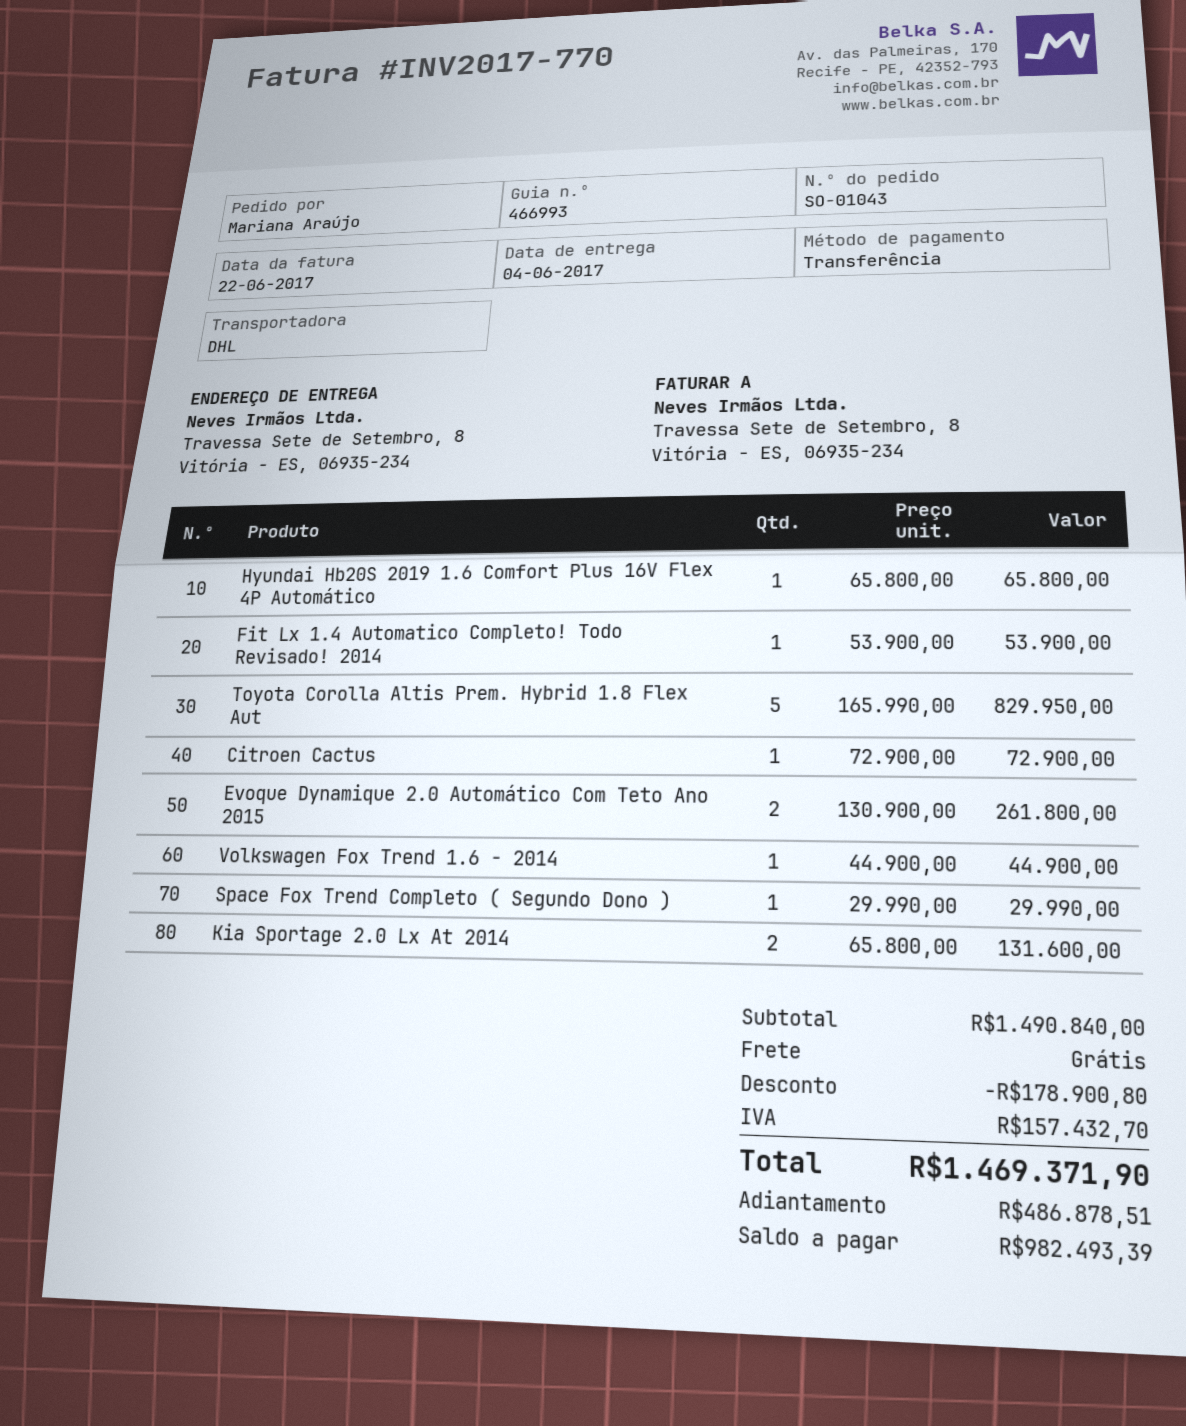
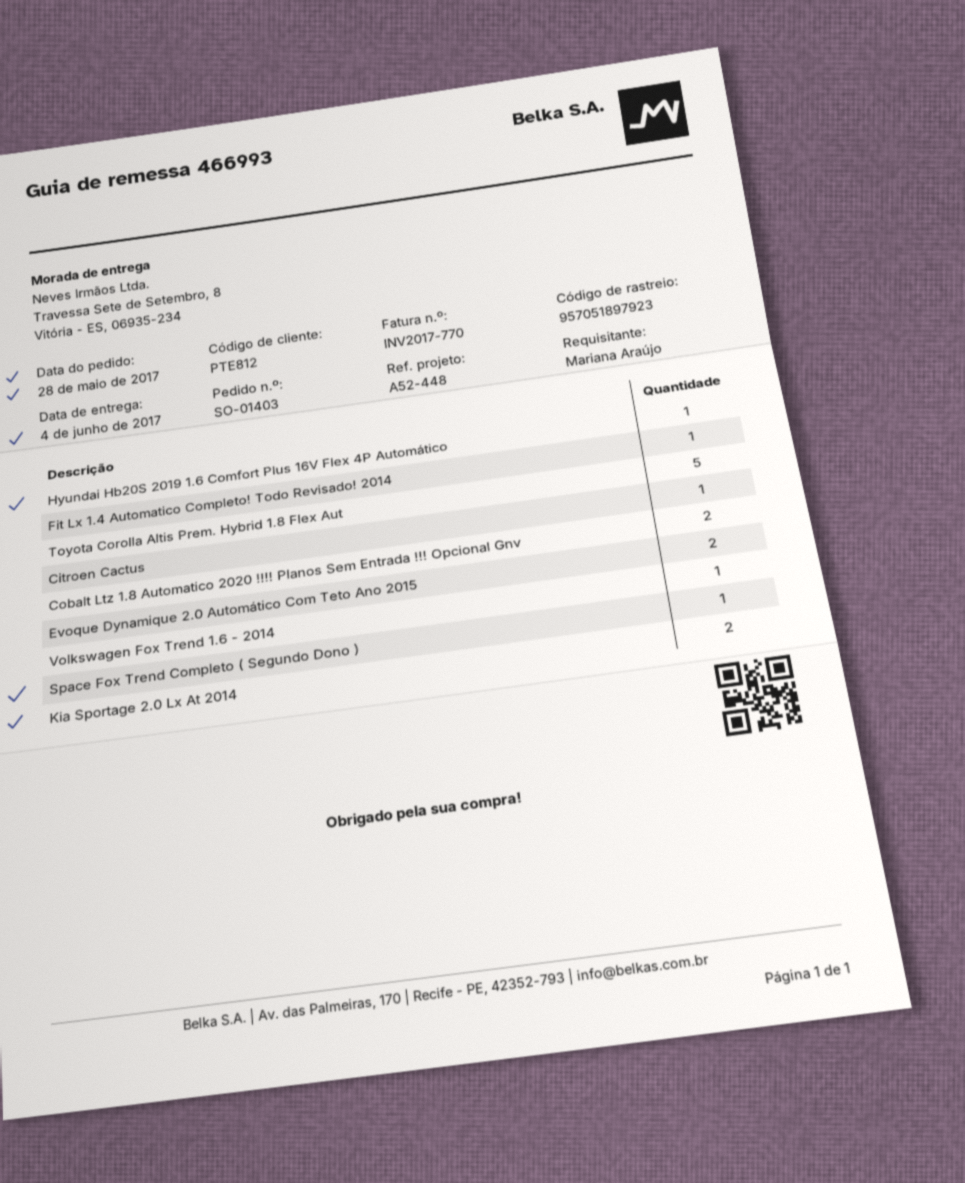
order number: SO-01043 -> SO-01403
Cobalt Ltz 1.8 Automatico 2020 !!!! Planos Sem Entrada !!! Opcional Gnv: none -> 2

